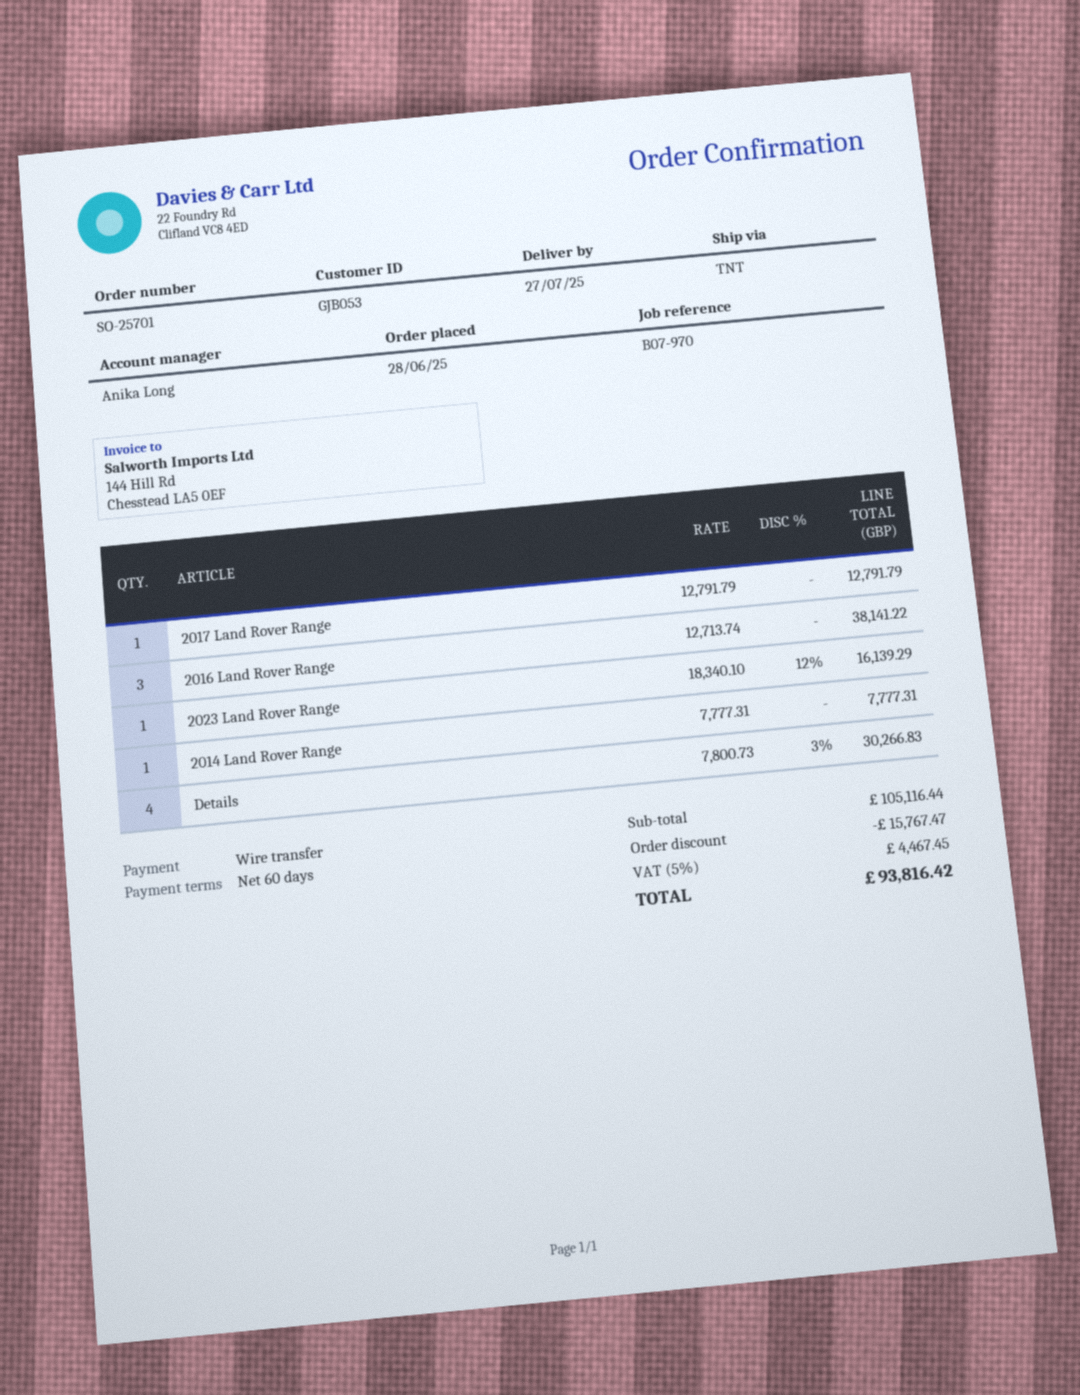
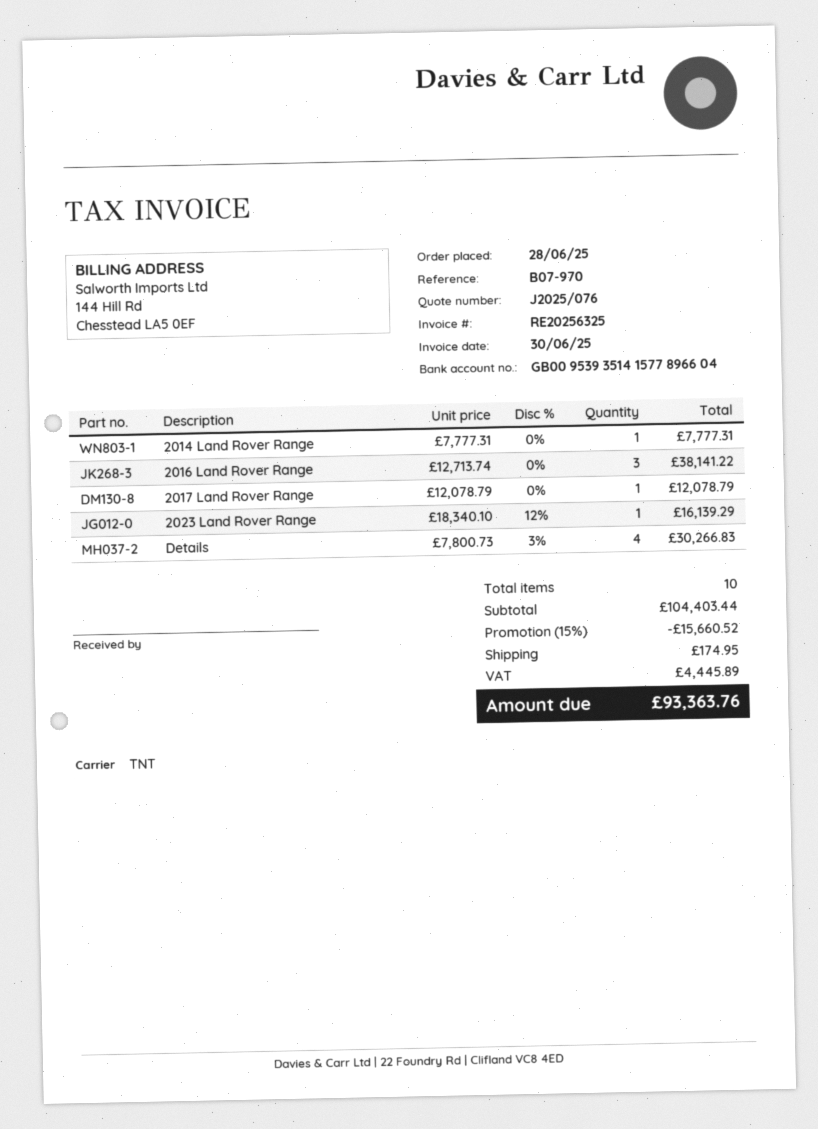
2017 Land Rover Range: 1 x 12791.79 = 12791.79 -> 1 x 12078.79 = 12078.79
subtotal: 105116.44 -> 104403.44
discount: 15767.47 -> 15660.52
shipping: none -> 174.95
tax: 4467.45 -> 4445.89
total: 93816.42 -> 93363.76

